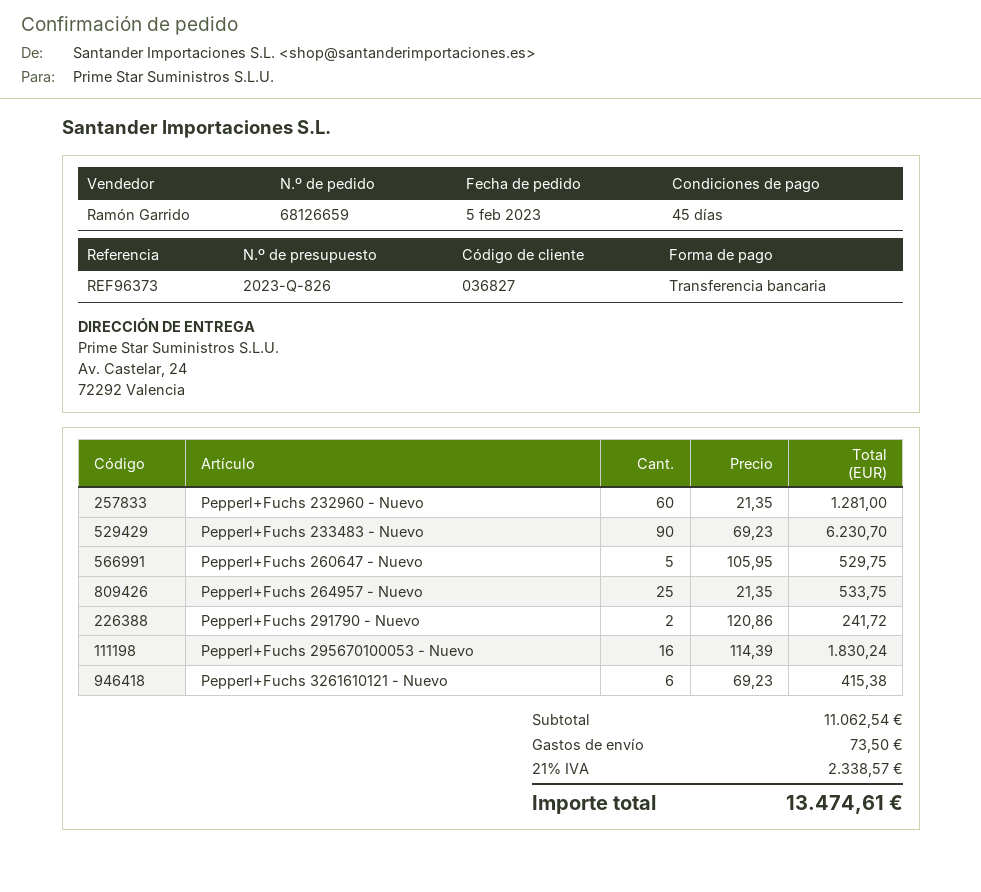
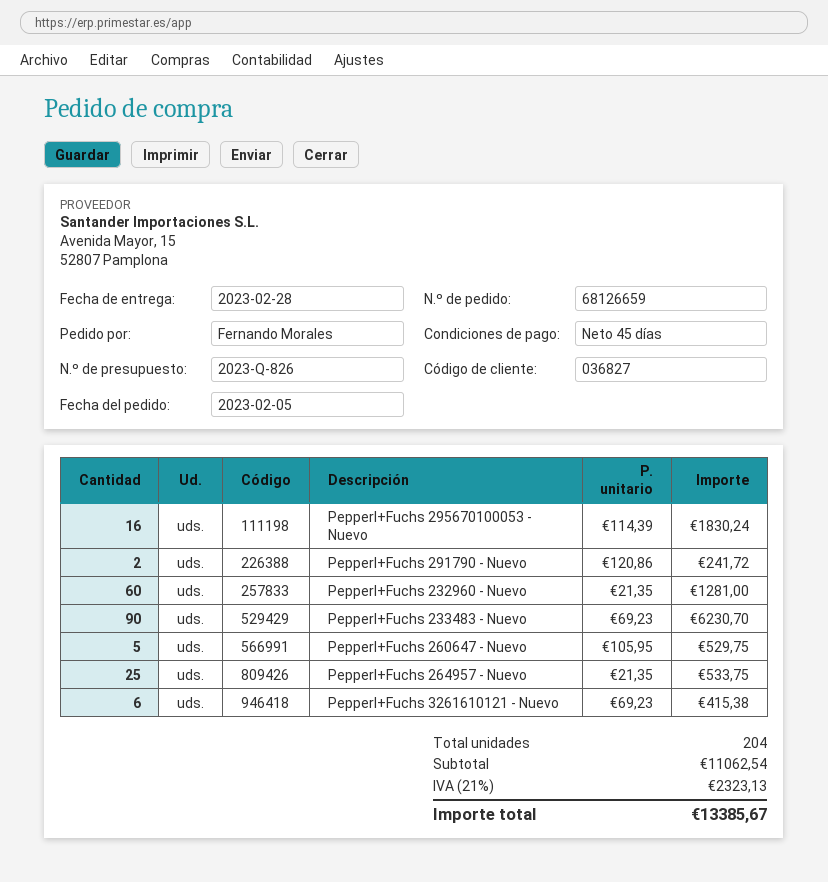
shipping: 73.50 -> none
tax: 21% = 2338.57 -> 21% = 2323.13
total: 13474.61 -> 13385.67

